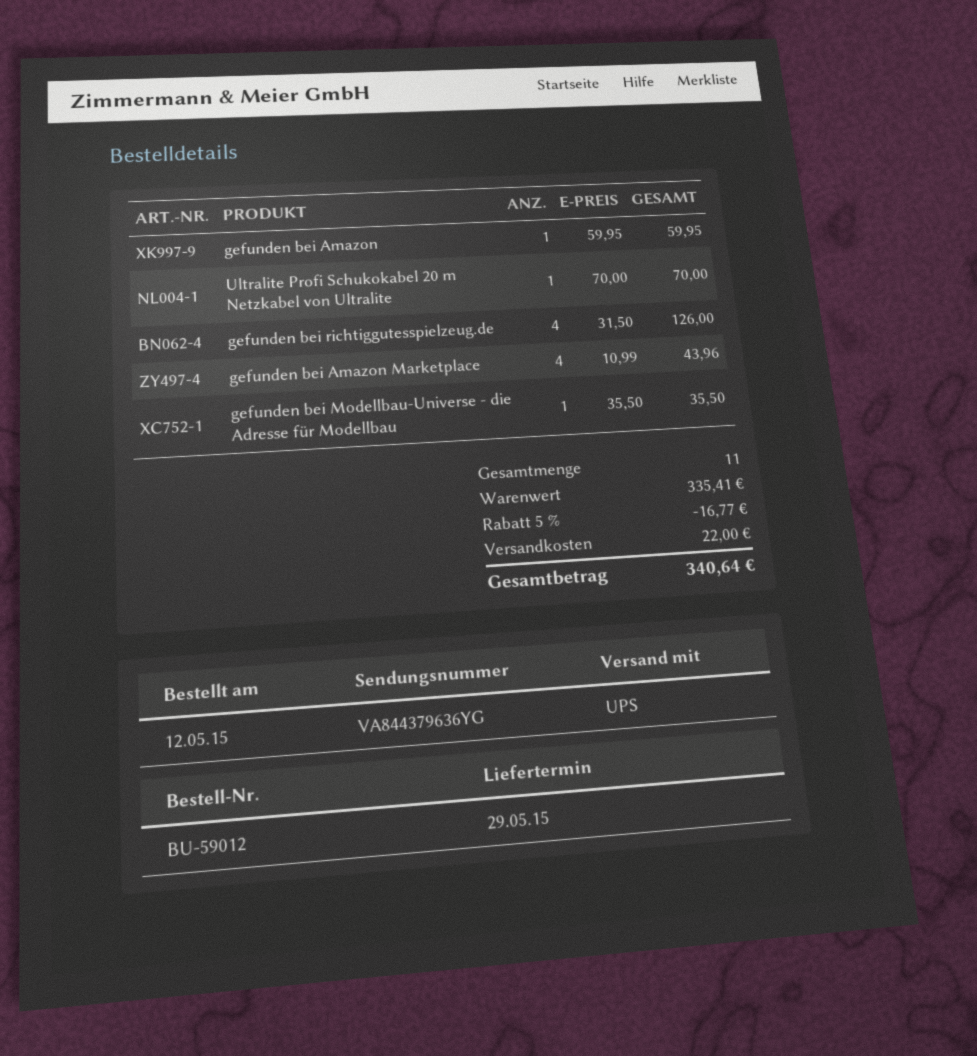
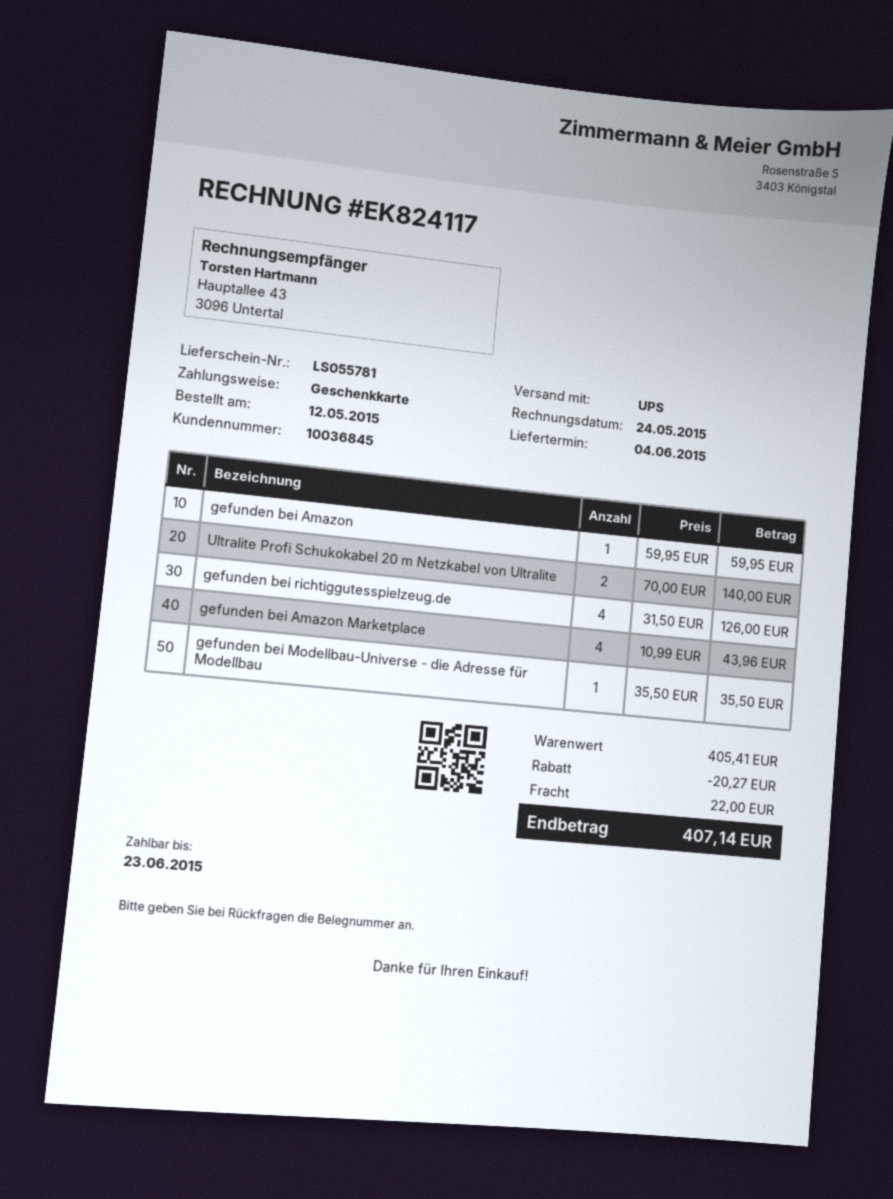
delivery date: 2015-05-29 -> 2015-06-04
Ultralite Profi Schukokabel 20 m Netzkabel von Ultralite: 1 x 70.00 = 70.00 -> 2 x 70.00 = 140.00
subtotal: 335.41 -> 405.41
discount: 16.77 -> 20.27
total: 340.64 -> 407.14

